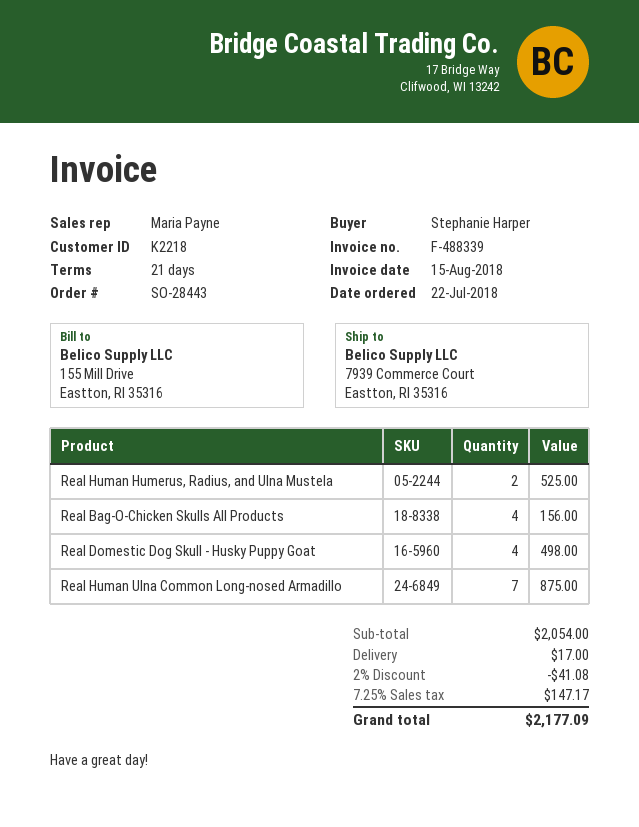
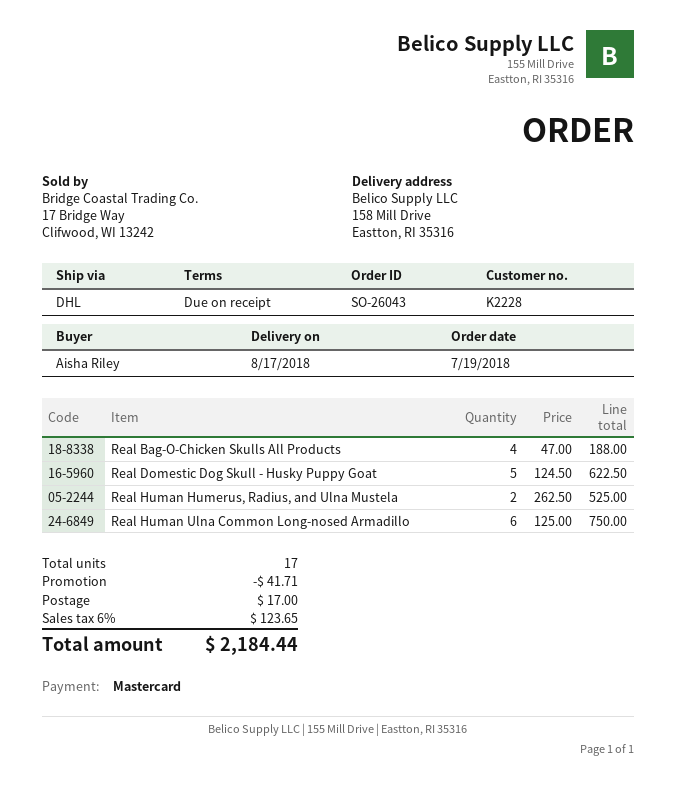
order number: SO-28443 -> SO-26043
order date: 2018-07-22 -> 2018-07-19
payment terms: 21 days -> on receipt
customer number: K2218 -> K2228
ordered by: Stephanie Harper -> Aisha Riley
ship to: 7939 Commerce Court, Eastton, RI 35316 -> 158 Mill Drive, Eastton, RI 35316
Real Bag-O-Chicken Skulls All Products: 4 for 156.00 -> 4 for 188.00
Real Domestic Dog Skull - Husky Puppy Goat: 4 for 498.00 -> 5 for 622.50
Real Human Ulna Common Long-nosed Armadillo: 7 for 875.00 -> 6 for 750.00
discount: 41.08 -> 41.71
tax: 7.25% = 147.17 -> 6% = 123.65
total: 2177.09 -> 2184.44

